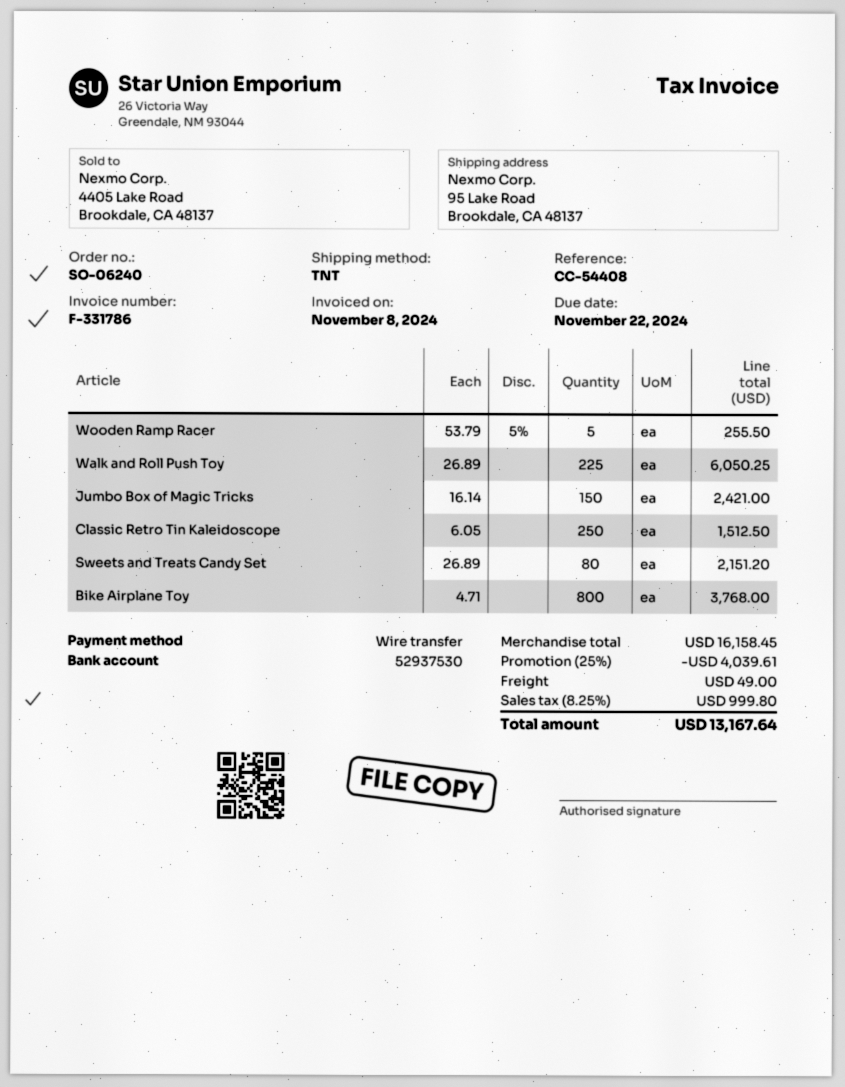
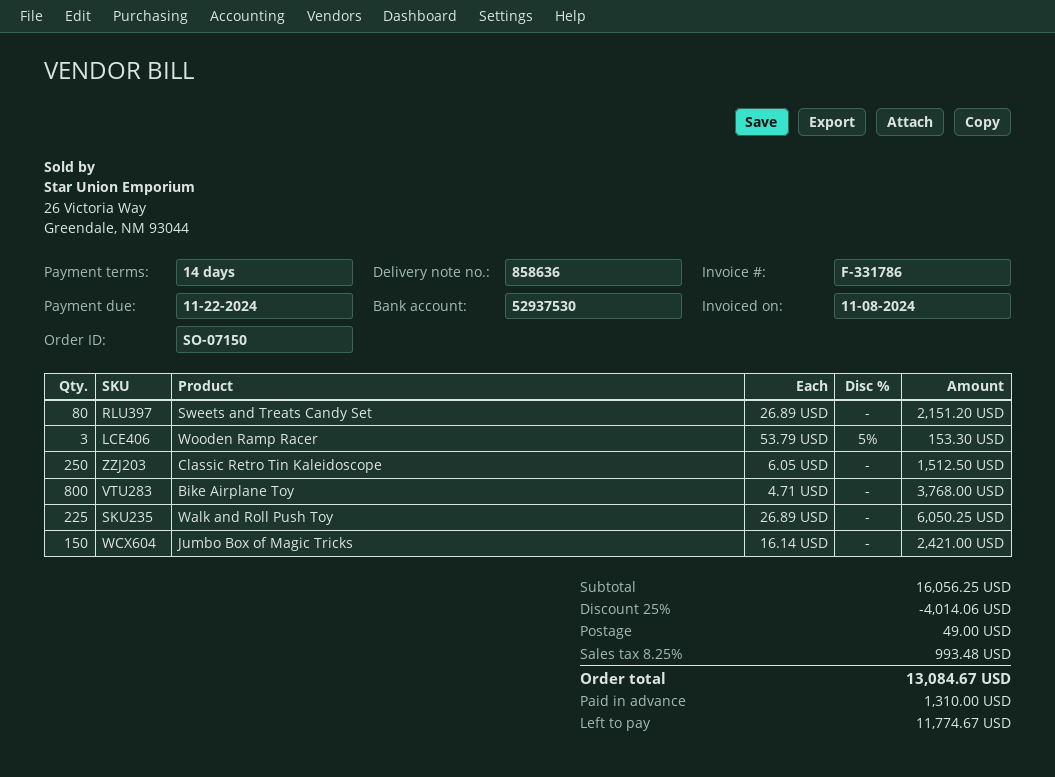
order number: SO-06240 -> SO-07150
Wooden Ramp Racer: 5 x 53.79 - 5% = 255.50 -> 3 x 53.79 - 5% = 153.30
subtotal: 16158.45 -> 16056.25
discount: 25% = 4039.61 -> 25% = 4014.06
tax: 8.25% = 999.80 -> 8.25% = 993.48
total: 13167.64 -> 13084.67

